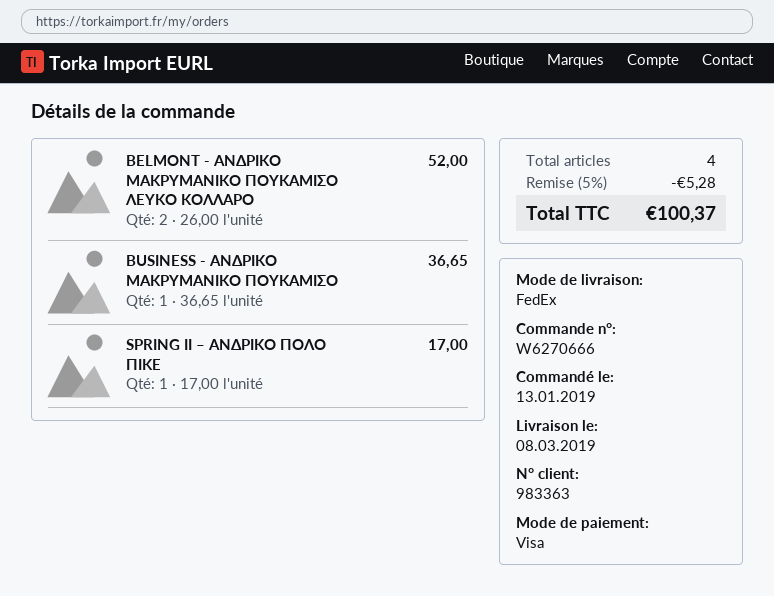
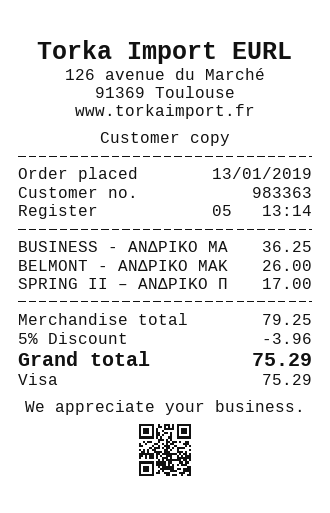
BELMONT - ΑΝΔΡΙΚΟ ΜΑΚΡΥΜΑΝΙΚΟ ΠΟΥΚΑΜΙΣΟ ΛΕΥΚΟ ΚΟΛΛΑΡΟ: 2 for 52.00 -> 1 for 26.00
BUSINESS - ΑΝΔΡΙΚΟ ΜΑΚΡΥΜΑΝΙΚΟ ΠΟΥΚΑΜΙΣΟ: 1 for 36.65 -> 1 for 36.25
discount: 5% = 5.28 -> 5% = 3.96
total: 100.37 -> 75.29

